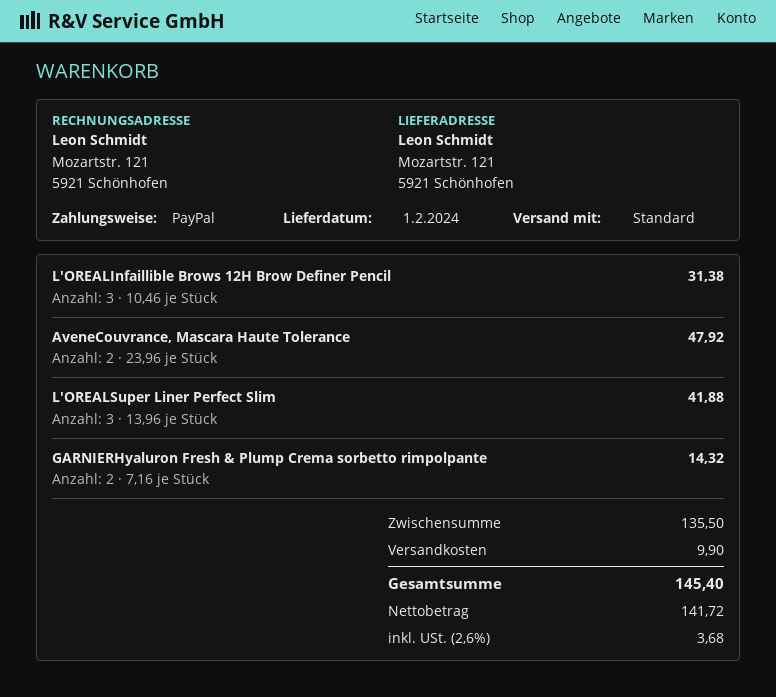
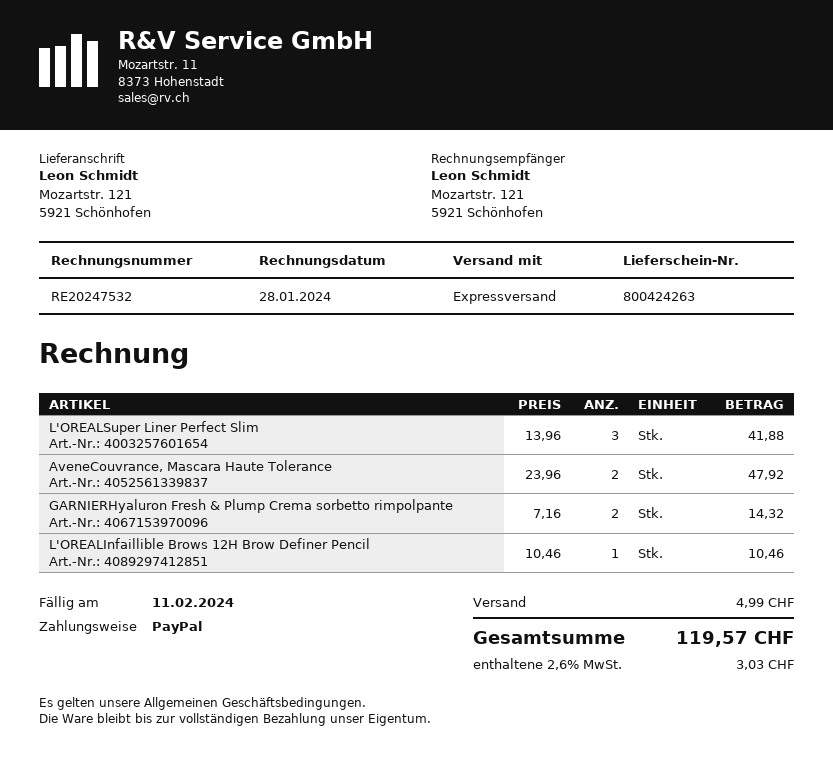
shipping method: standard -> express
L'OREALInfaillible Brows 12H Brow Definer Pencil: 3 x 10.46 = 31.38 -> 1 x 10.46 = 10.46
shipping: 9.90 -> 4.99
tax: 2.6% = 3.68 -> 2.6% = 3.03
total: 145.40 -> 119.57

